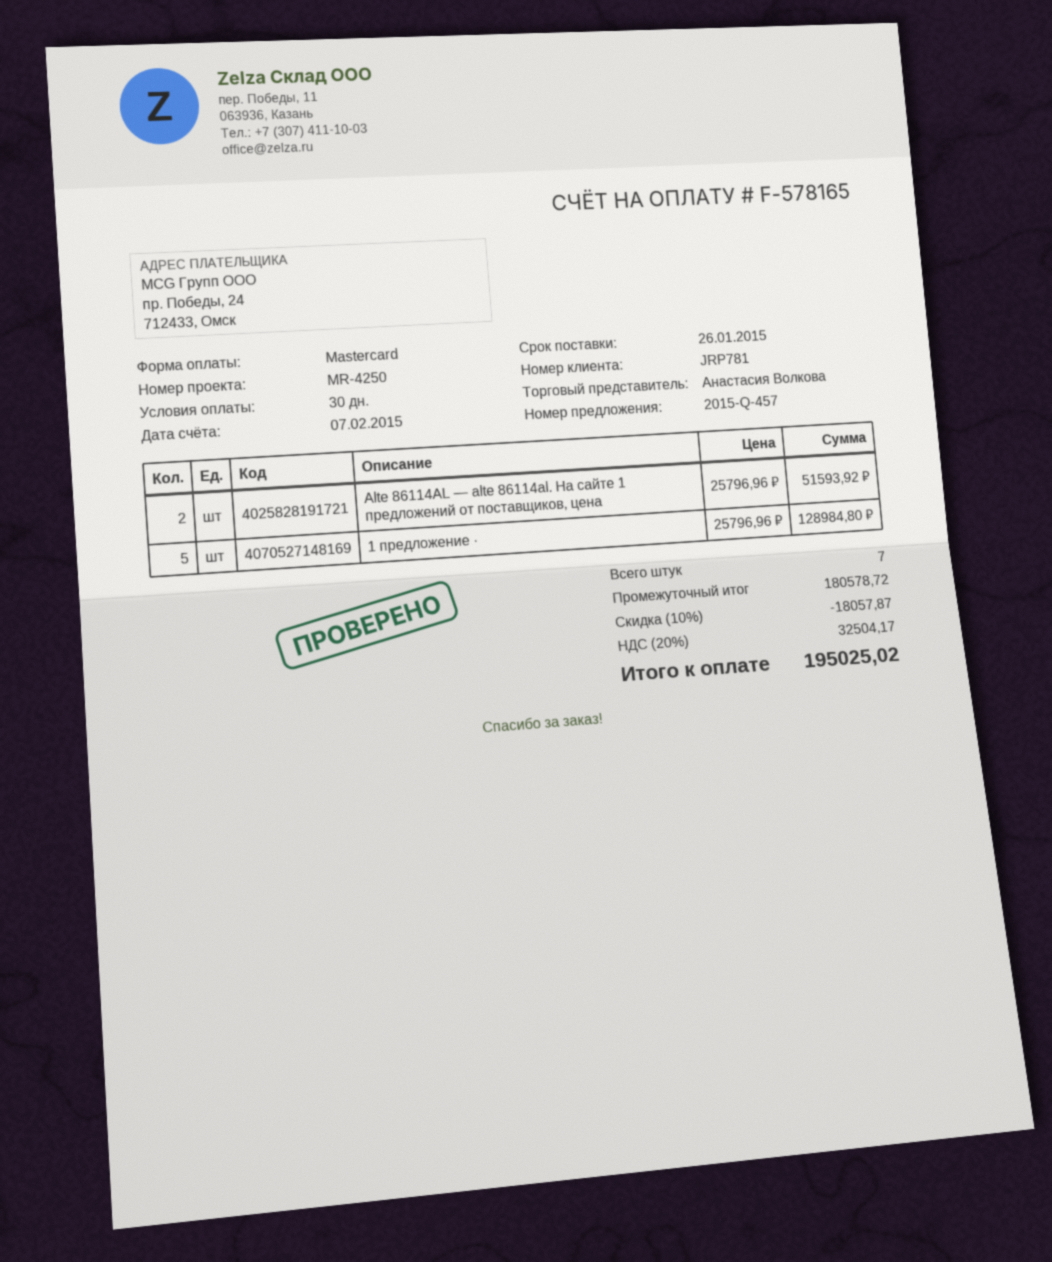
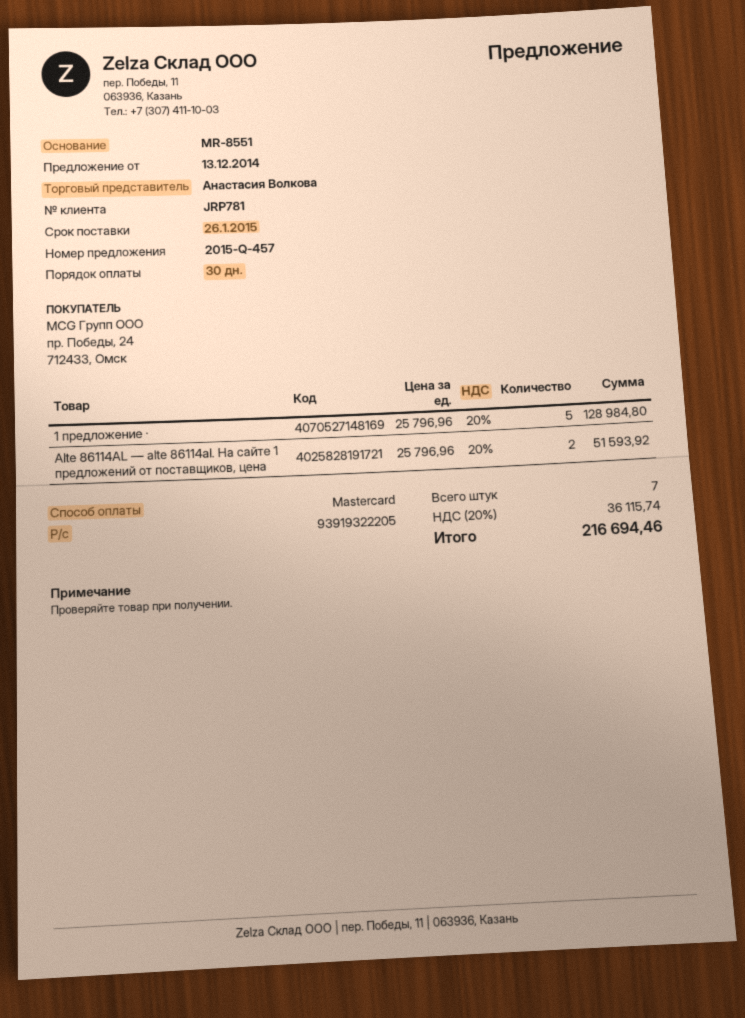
reference: MR-4250 -> MR-8551
discount: 10% = 18057.87 -> none
tax: 20% = 32504.17 -> 20% = 36115.74
total: 195025.02 -> 216694.46

